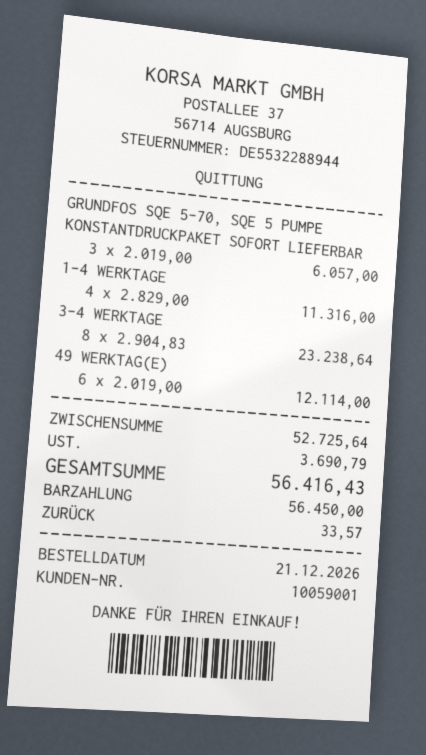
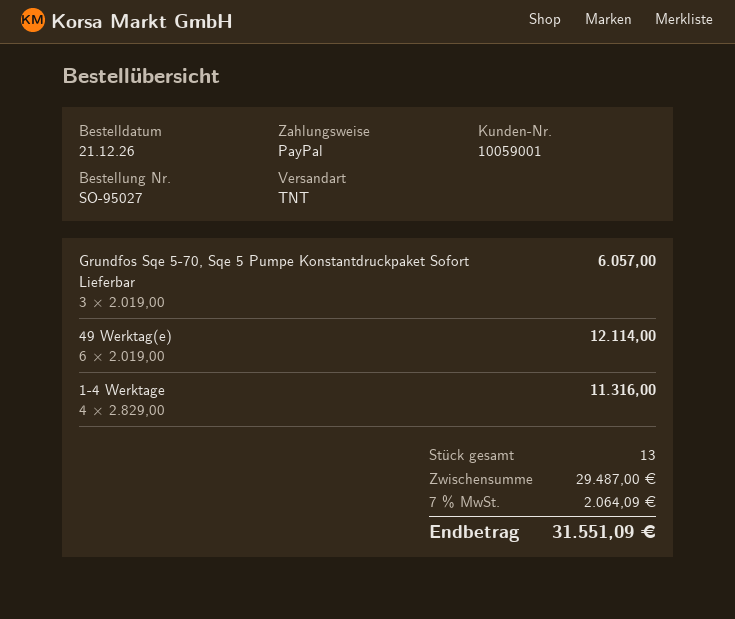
payment method: cash -> PayPal
3-4 WERKTAGE: 8 x 2904.83 = 23238.64 -> none
subtotal: 52725.64 -> 29487.00
tax: 3690.79 -> 2064.09
total: 56416.43 -> 31551.09

